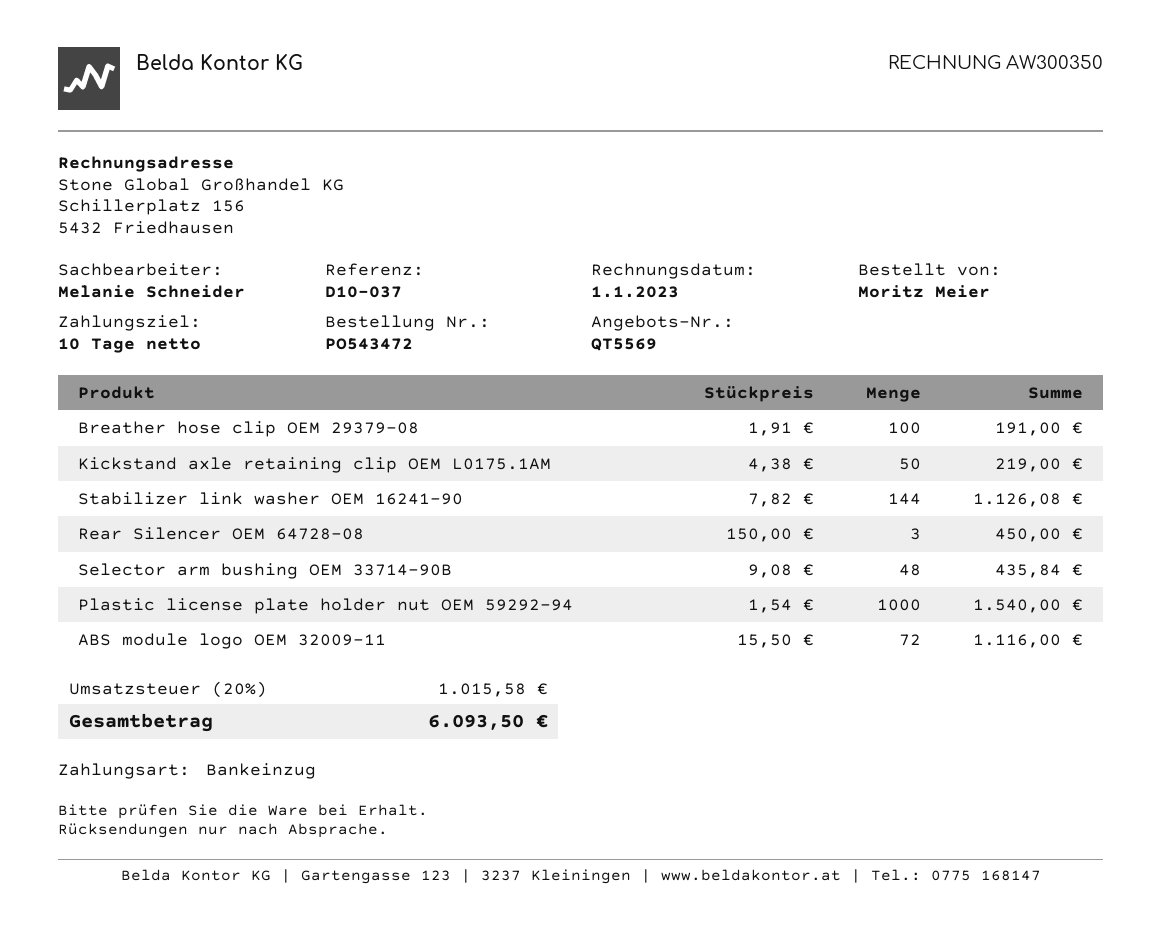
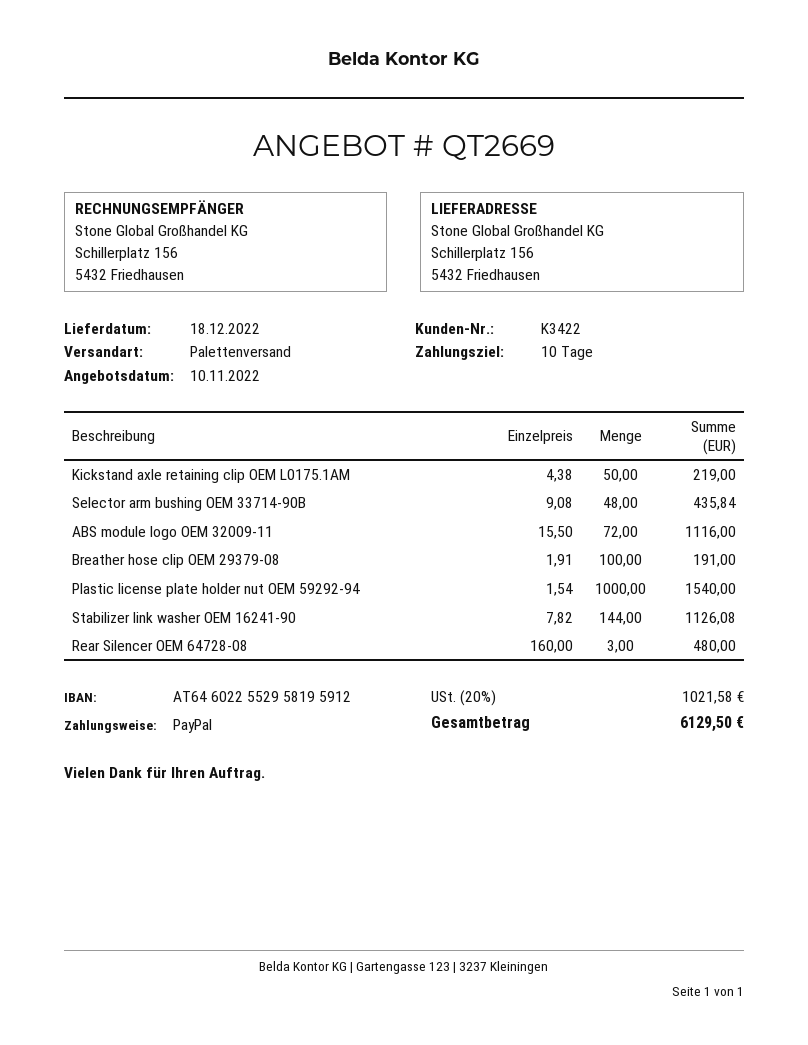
quote number: QT5569 -> QT2669
payment method: direct debit -> PayPal
Rear Silencer OEM 64728-08: 3 x 150.00 = 450.00 -> 3 x 160.00 = 480.00
tax: 20% = 1015.58 -> 20% = 1021.58
total: 6093.50 -> 6129.50

